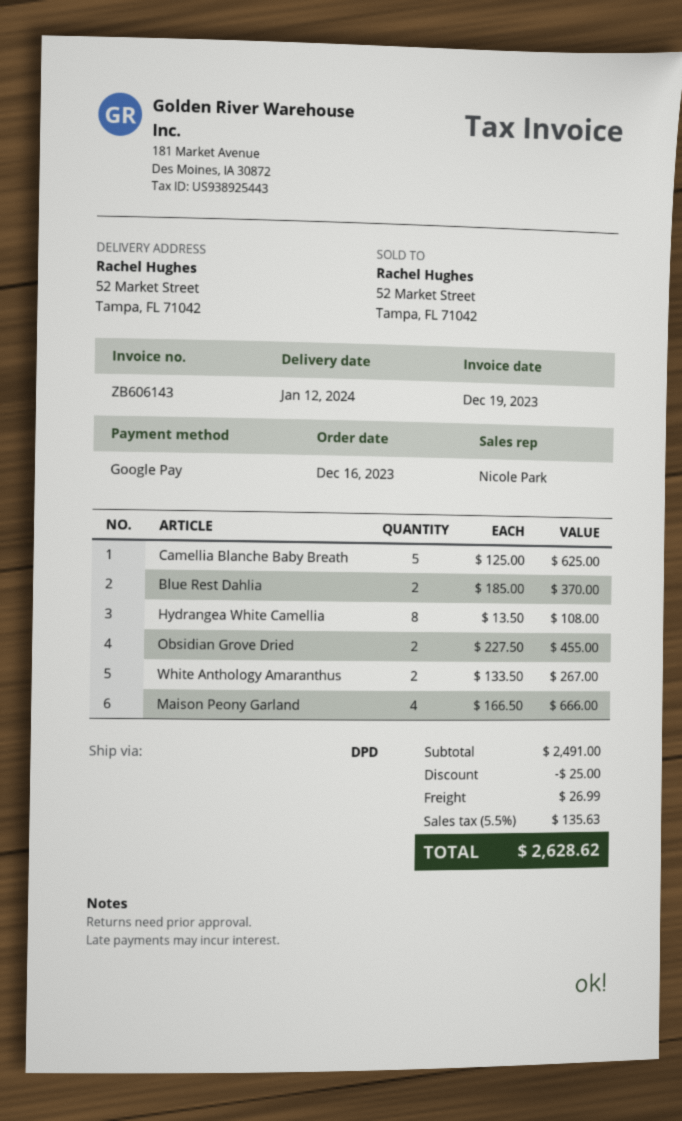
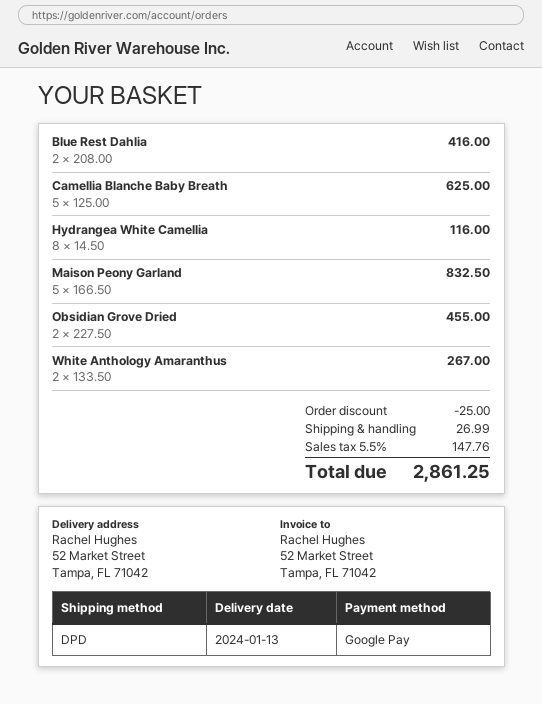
delivery date: 2024-01-12 -> 2024-01-13
Blue Rest Dahlia: 2 x 185.00 = 370.00 -> 2 x 208.00 = 416.00
Hydrangea White Camellia: 8 x 13.50 = 108.00 -> 8 x 14.50 = 116.00
Maison Peony Garland: 4 x 166.50 = 666.00 -> 5 x 166.50 = 832.50
tax: 5.5% = 135.63 -> 5.5% = 147.76
total: 2628.62 -> 2861.25

